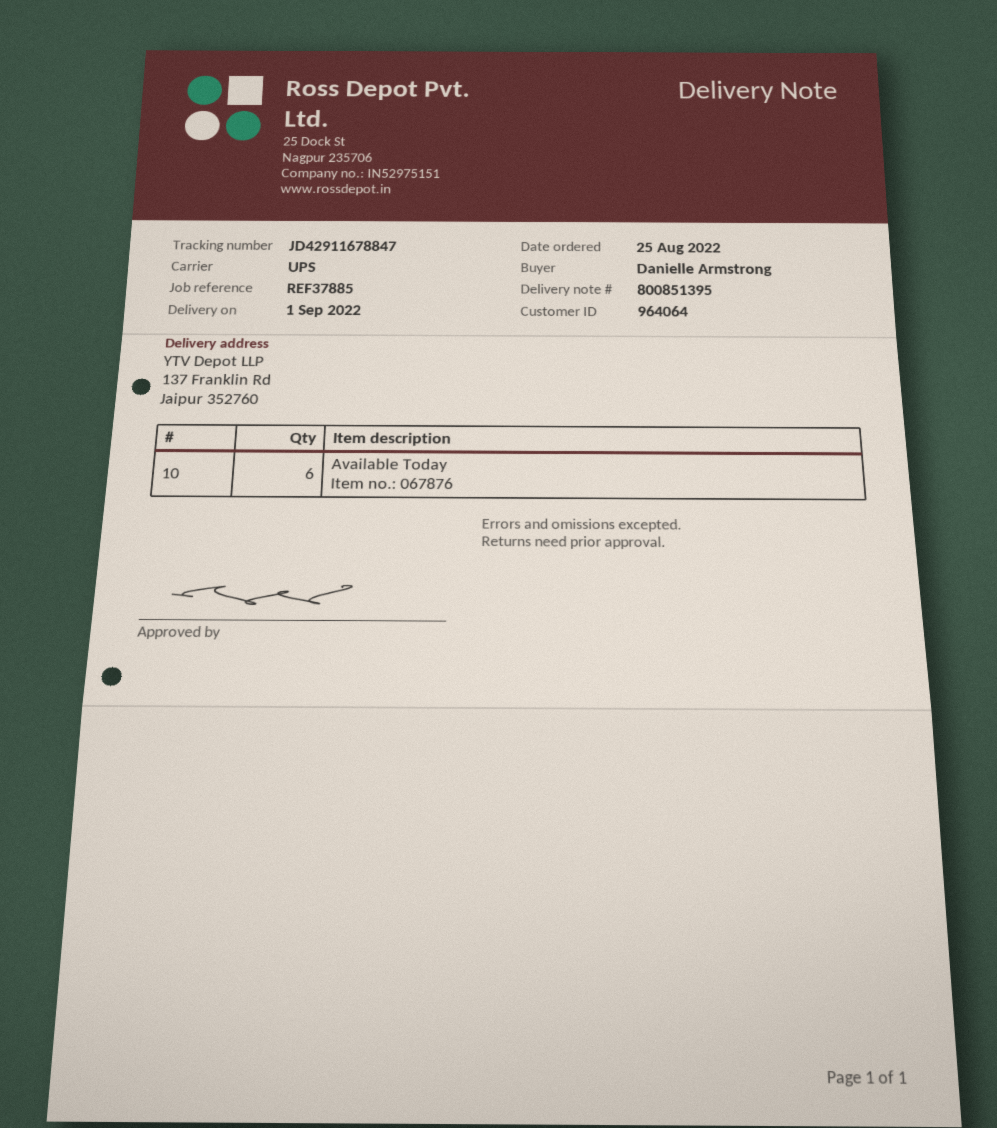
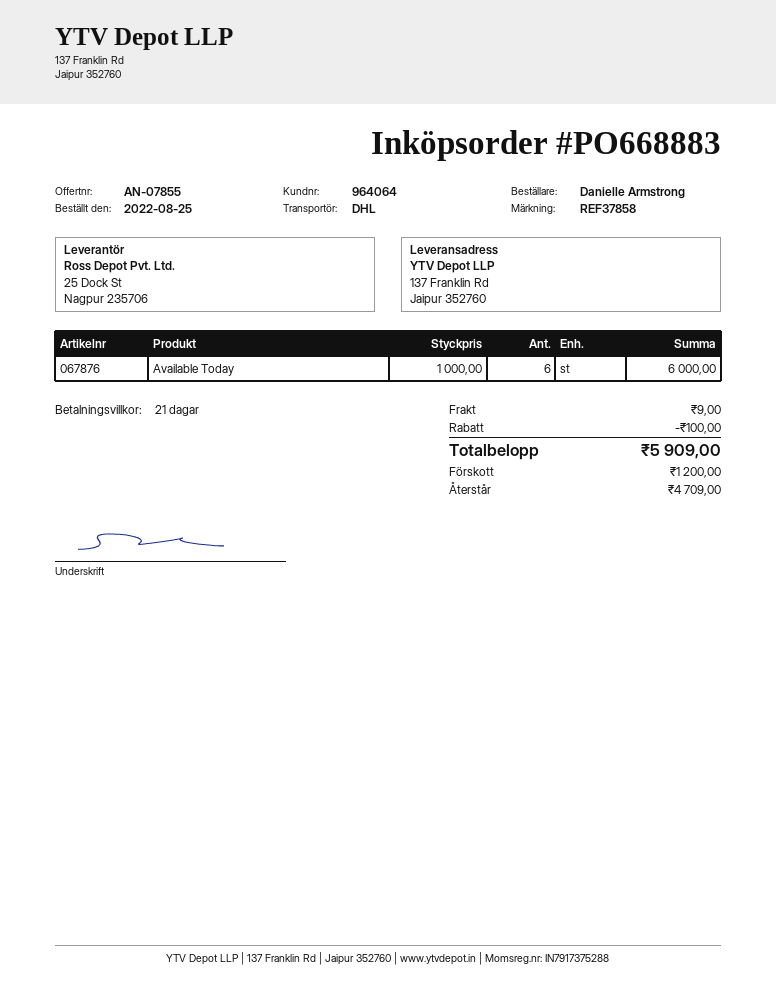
reference: REF37885 -> REF37858
shipping method: UPS -> DHL

